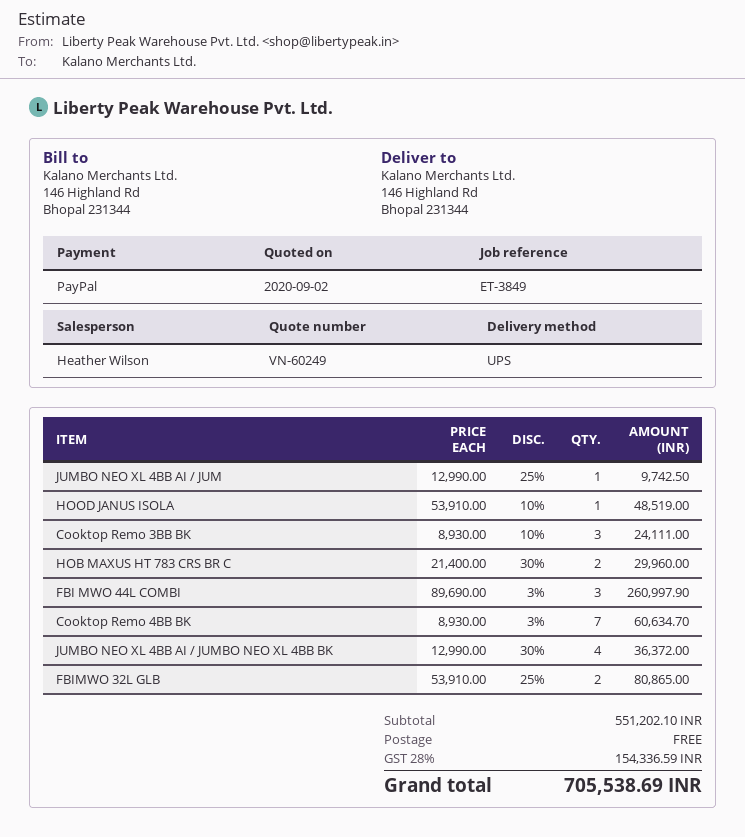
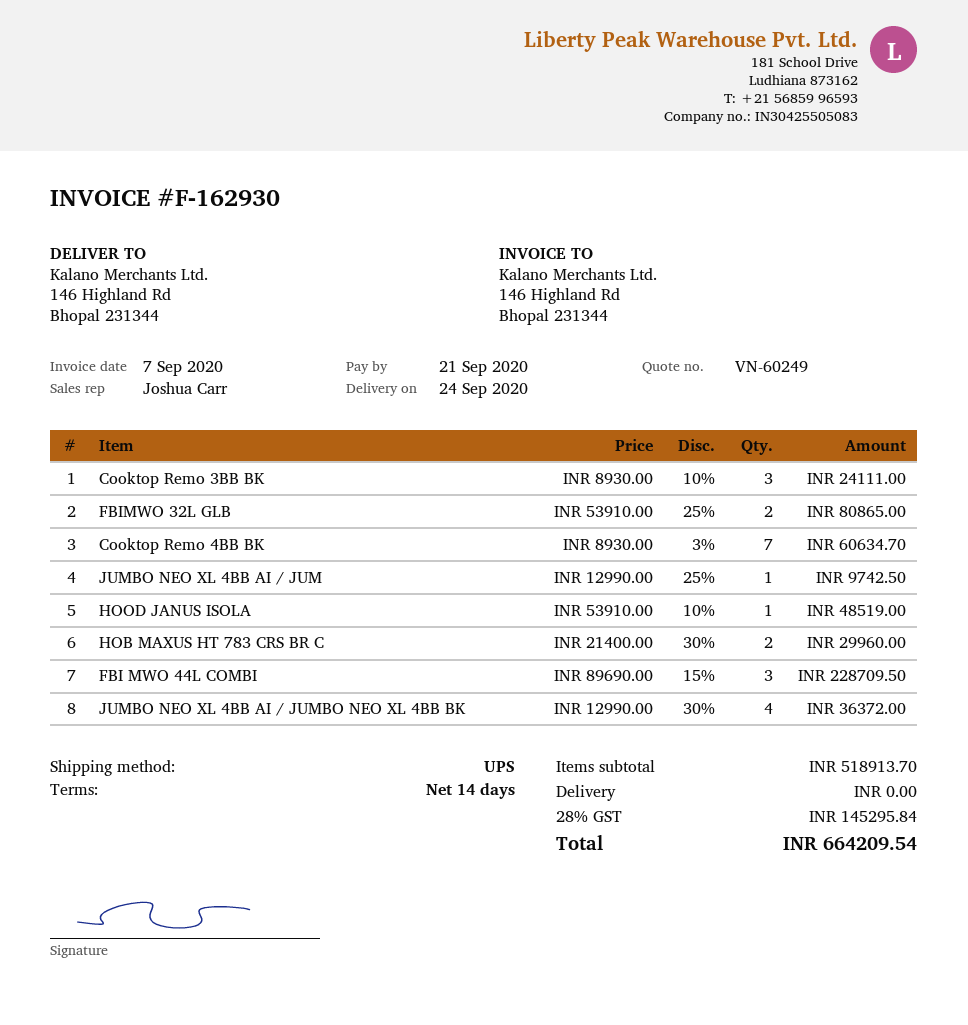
sales rep: Heather Wilson -> Joshua Carr
FBI MWO 44L COMBI: 3 x 89690.00 - 3% = 260997.90 -> 3 x 89690.00 - 15% = 228709.50
subtotal: 551202.10 -> 518913.70
tax: 28% = 154336.59 -> 28% = 145295.84
total: 705538.69 -> 664209.54

